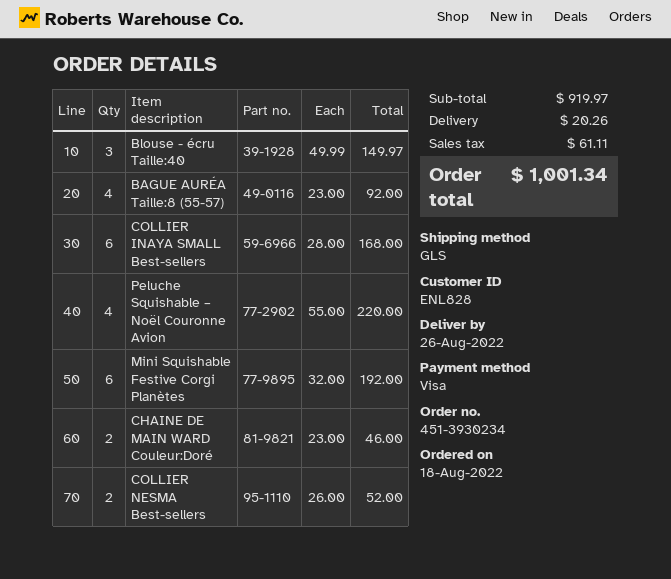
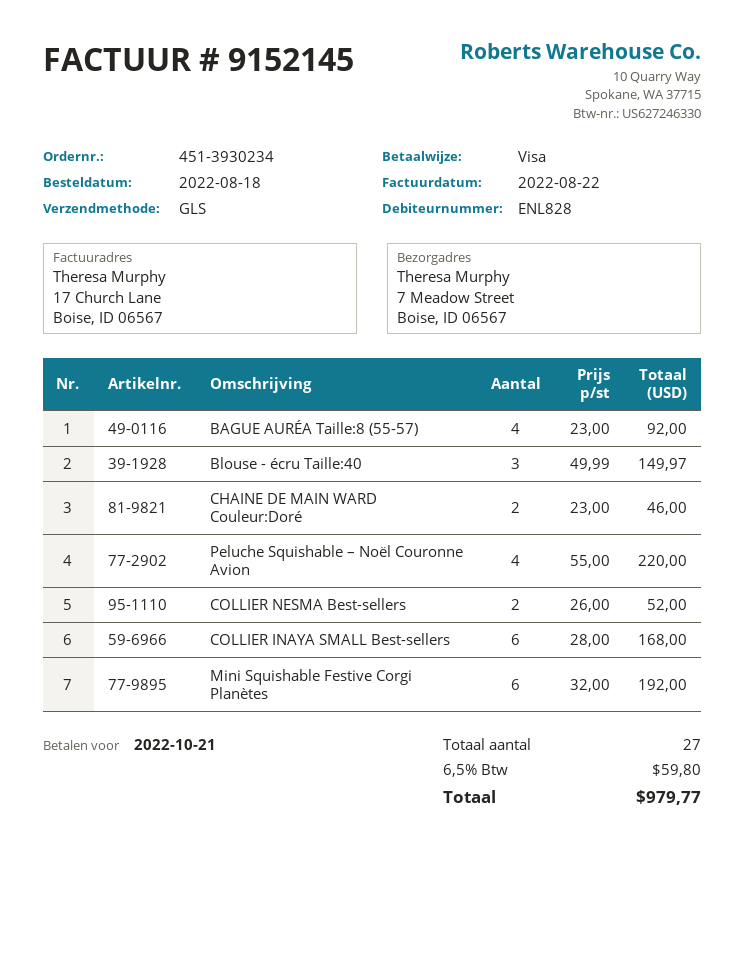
shipping: 20.26 -> none
tax: 61.11 -> 59.80
total: 1001.34 -> 979.77

